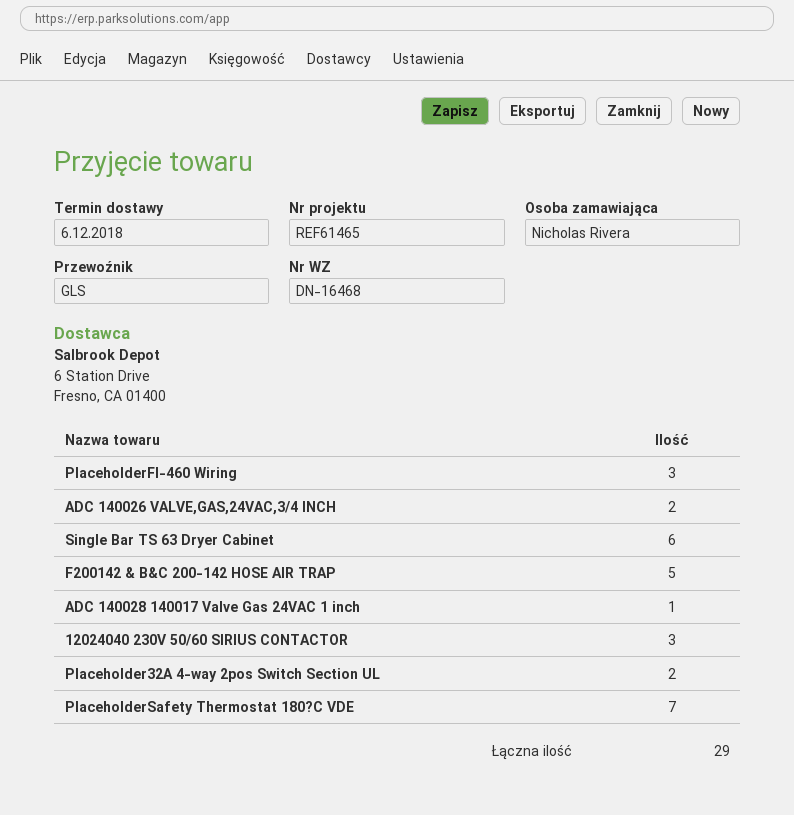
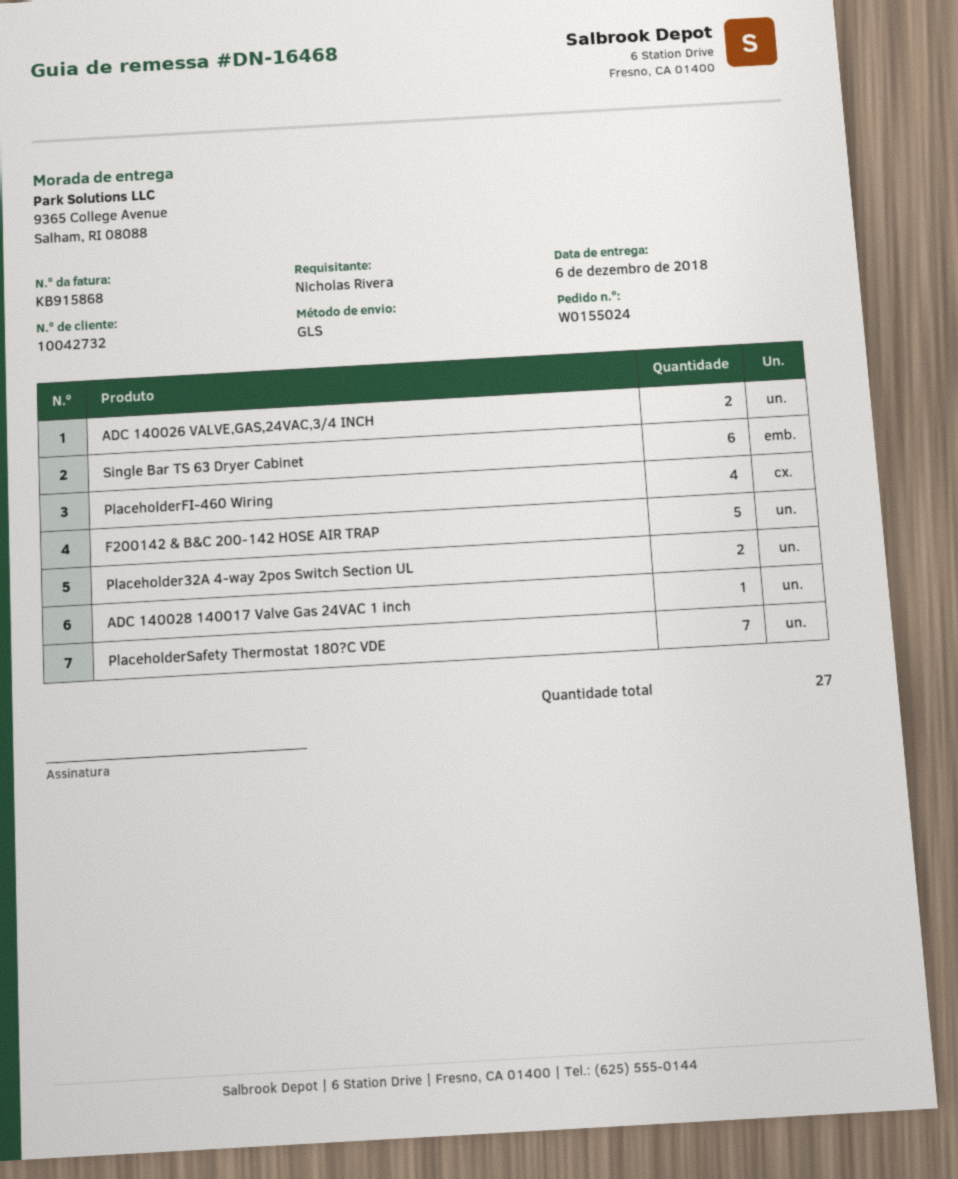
PlaceholderFI-460 Wiring: 3 -> 4
12024040 230V 50/60 SIRIUS CONTACTOR: 3 -> none
total quantity: 29 -> 27

